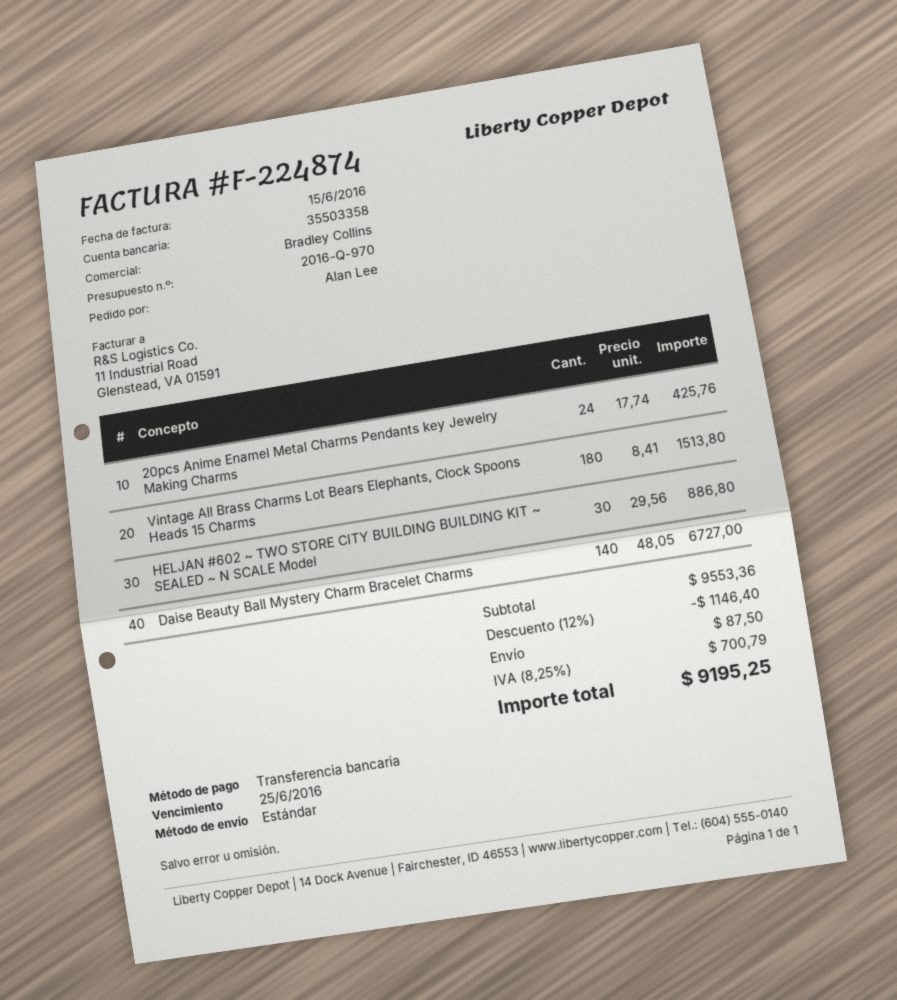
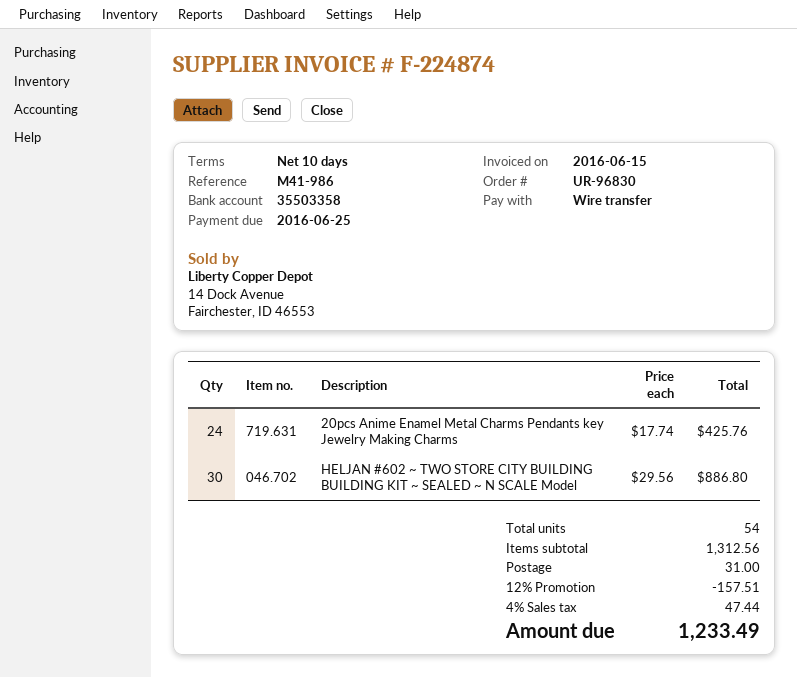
Vintage All Brass Charms Lot Bears Elephants, Clock Spoons Heads 15 Charms: 180 x 8.41 = 1513.80 -> none
Daise Beauty Ball Mystery Charm Bracelet Charms: 140 x 48.05 = 6727.00 -> none
subtotal: 9553.36 -> 1312.56
discount: 12% = 1146.40 -> 12% = 157.51
shipping: 87.50 -> 31.00
tax: 8.25% = 700.79 -> 4% = 47.44
total: 9195.25 -> 1233.49

